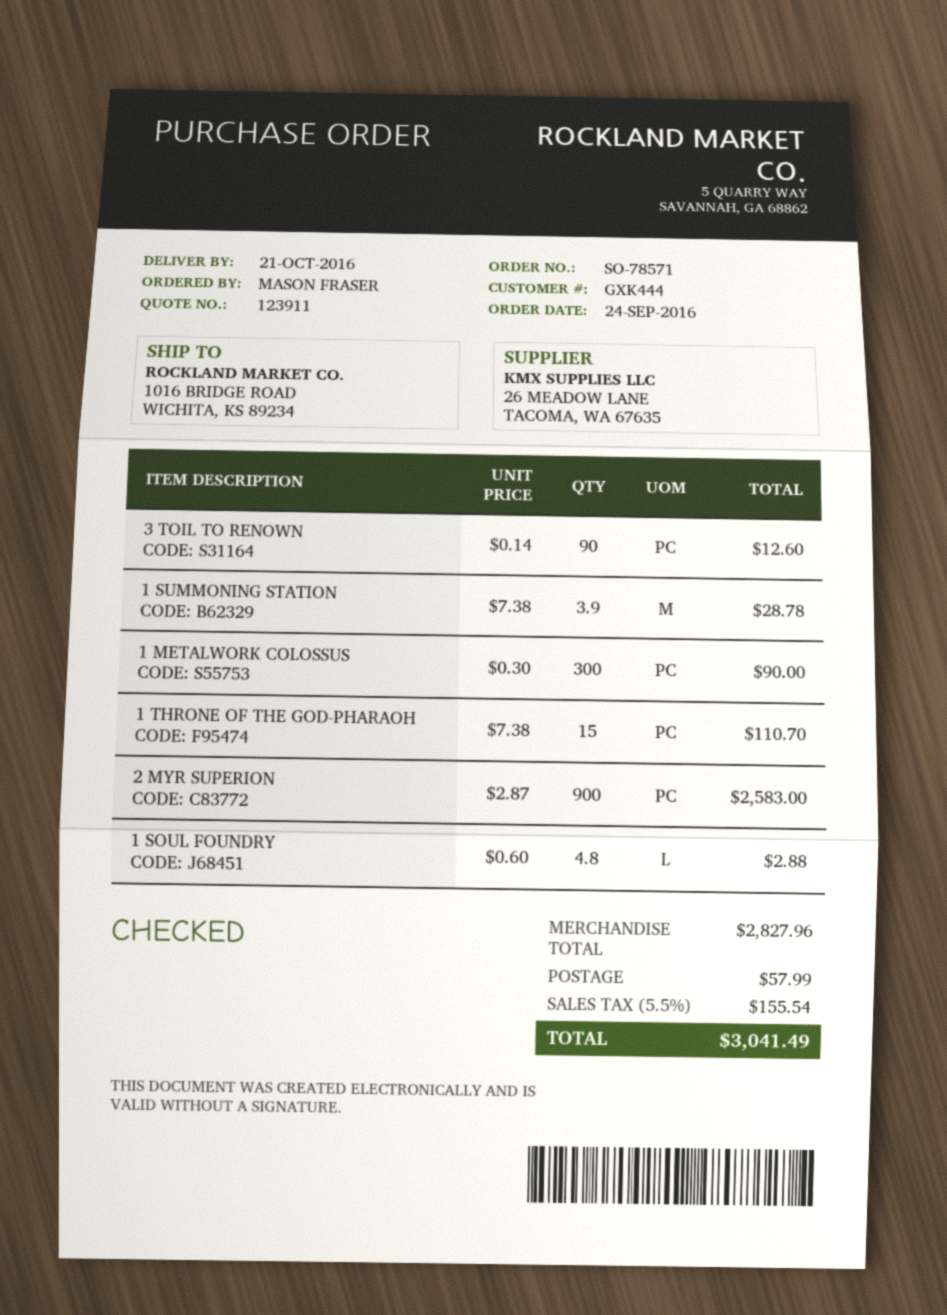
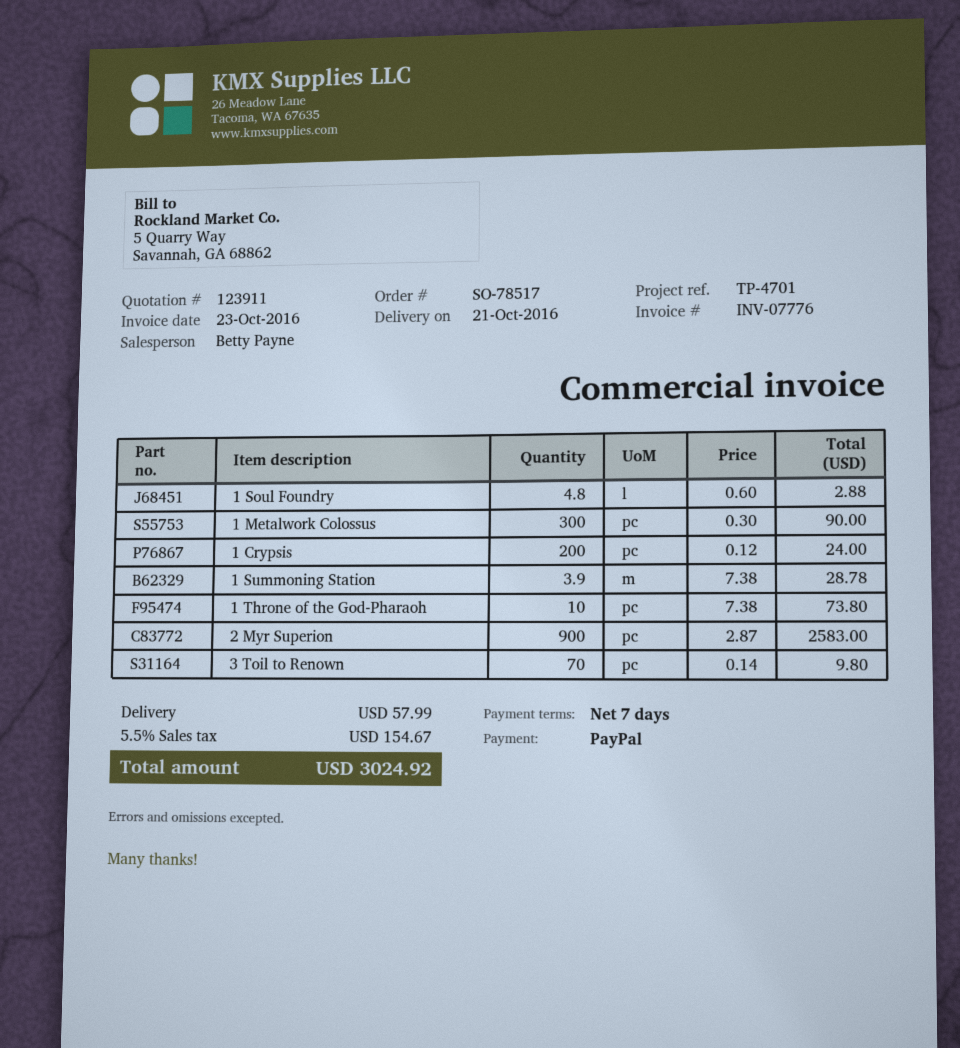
order number: SO-78571 -> SO-78517
3 TOIL TO RENOWN: 90 x 0.14 = 12.60 -> 70 x 0.14 = 9.80
1 THRONE OF THE GOD-PHARAOH: 15 x 7.38 = 110.70 -> 10 x 7.38 = 73.80
1 Crypsis: none -> 200 x 0.12 = 24.00
tax: 5.5% = 155.54 -> 5.5% = 154.67
total: 3041.49 -> 3024.92

